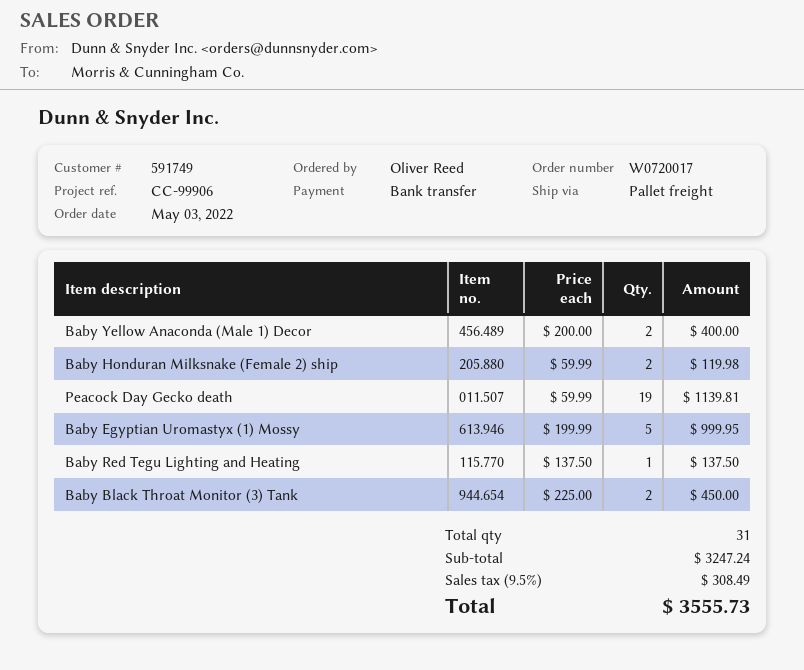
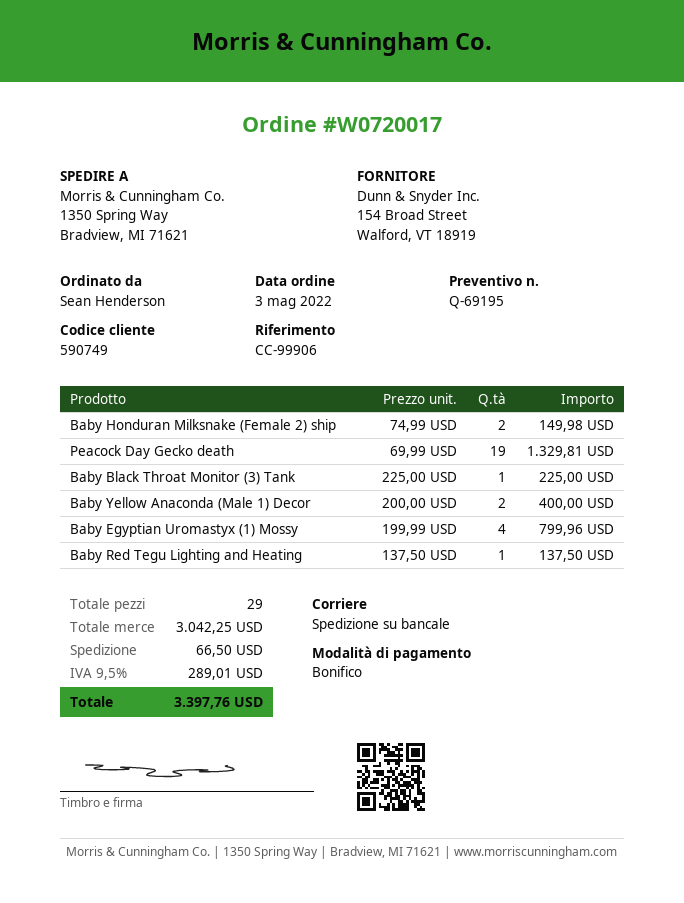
customer number: 591749 -> 590749
ordered by: Oliver Reed -> Sean Henderson
Baby Honduran Milksnake (Female 2) ship: 2 x 59.99 = 119.98 -> 2 x 74.99 = 149.98
Peacock Day Gecko death: 19 x 59.99 = 1139.81 -> 19 x 69.99 = 1329.81
Baby Egyptian Uromastyx (1) Mossy: 5 x 199.99 = 999.95 -> 4 x 199.99 = 799.96
Baby Black Throat Monitor (3) Tank: 2 x 225.00 = 450.00 -> 1 x 225.00 = 225.00
total quantity: 31 -> 29
subtotal: 3247.24 -> 3042.25
shipping: none -> 66.50
tax: 9.5% = 308.49 -> 9.5% = 289.01
total: 3555.73 -> 3397.76

